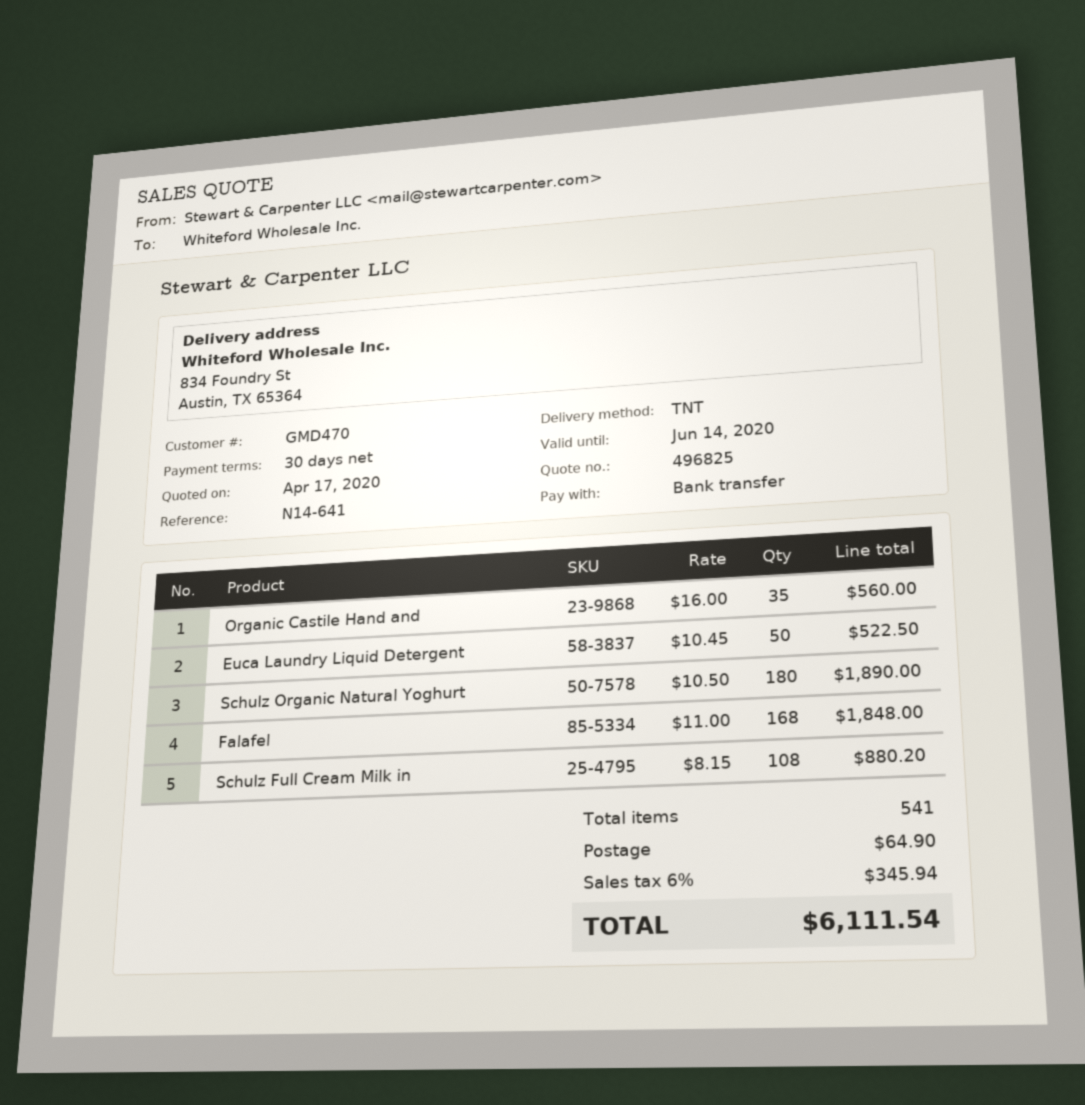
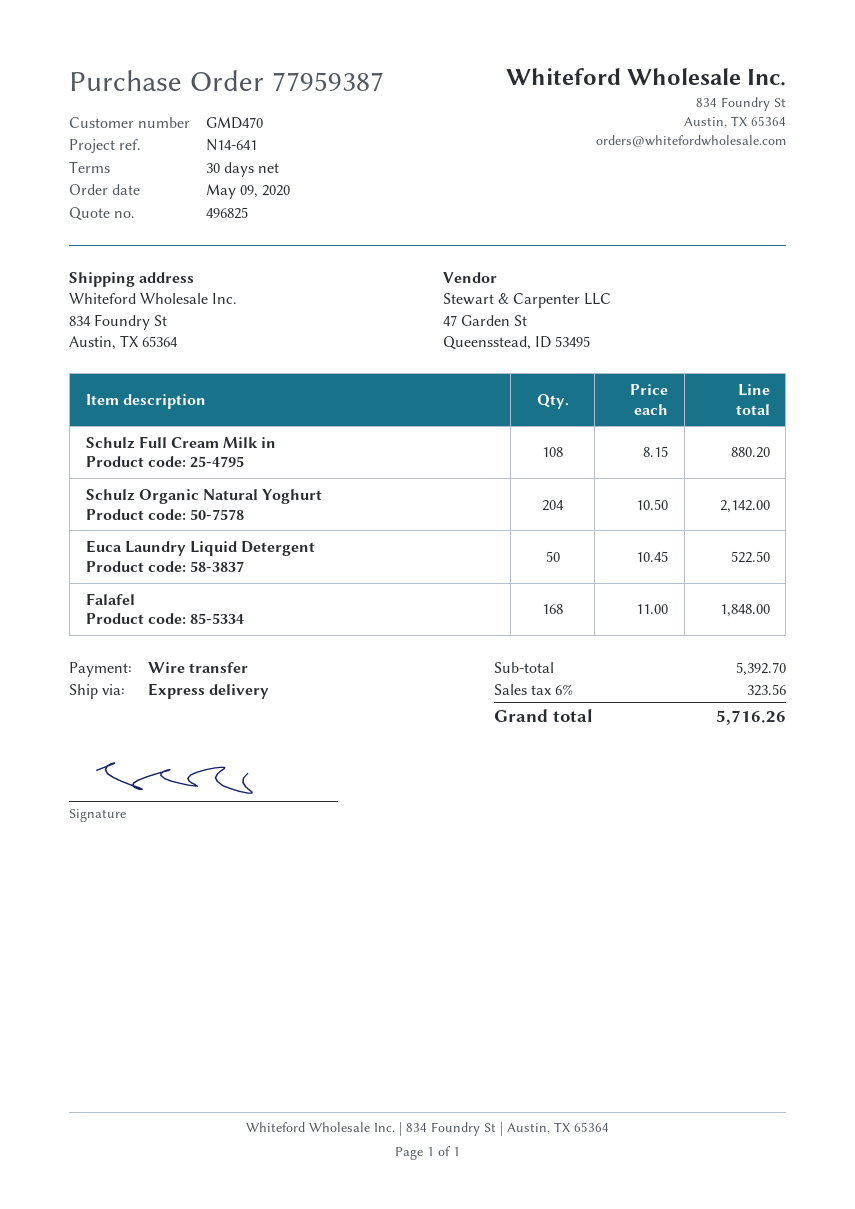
shipping method: TNT -> express
Organic Castile Hand and: 35 x 16.00 = 560.00 -> none
Schulz Organic Natural Yoghurt: 180 x 10.50 = 1890.00 -> 204 x 10.50 = 2142.00
shipping: 64.90 -> none
tax: 6% = 345.94 -> 6% = 323.56
total: 6111.54 -> 5716.26

